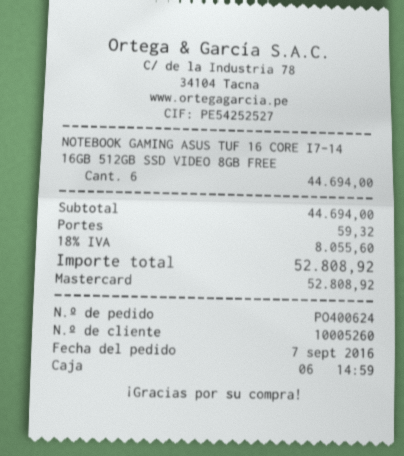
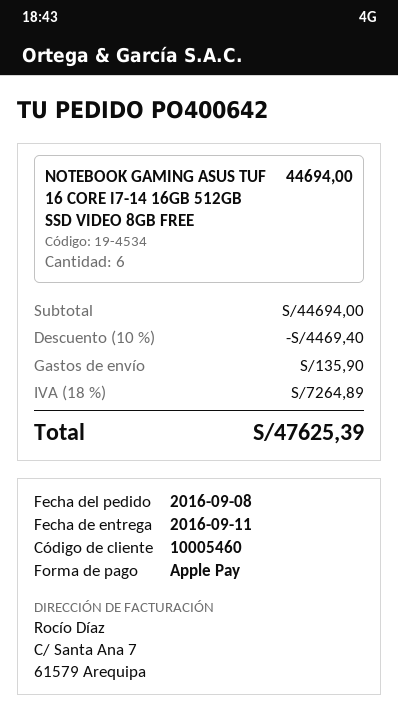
order number: PO400624 -> PO400642
order date: 2016-09-07 -> 2016-09-08
customer number: 10005260 -> 10005460
payment method: Mastercard -> Apple Pay
discount: none -> 10% = 4469.40
shipping: 59.32 -> 135.90
tax: 18% = 8055.60 -> 18% = 7264.89
total: 52808.92 -> 47625.39

